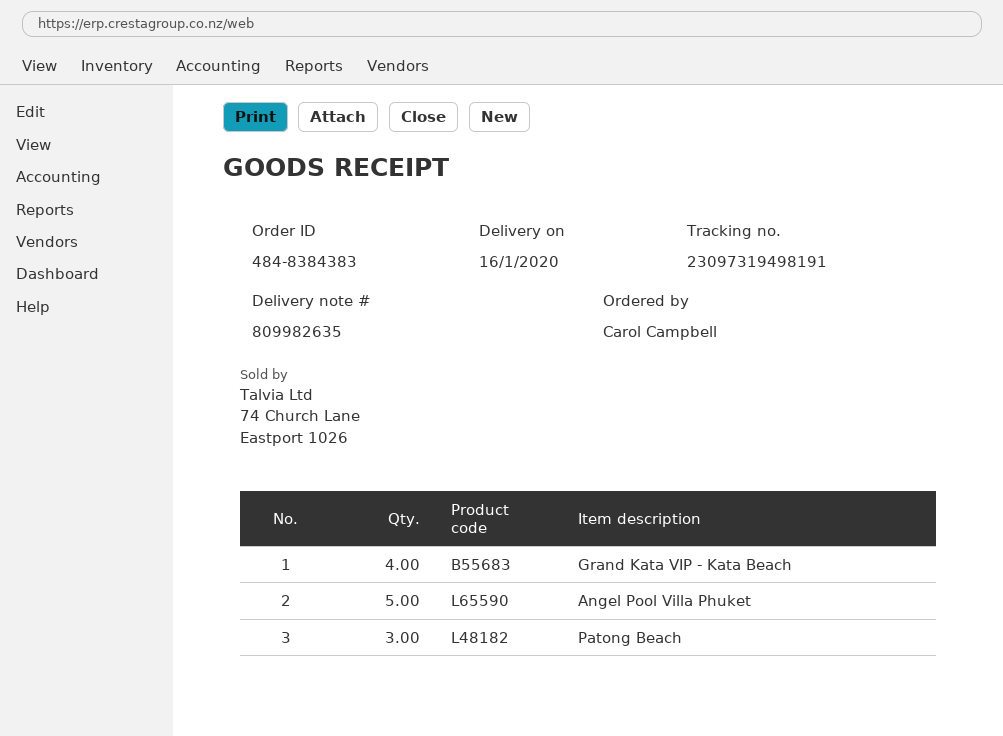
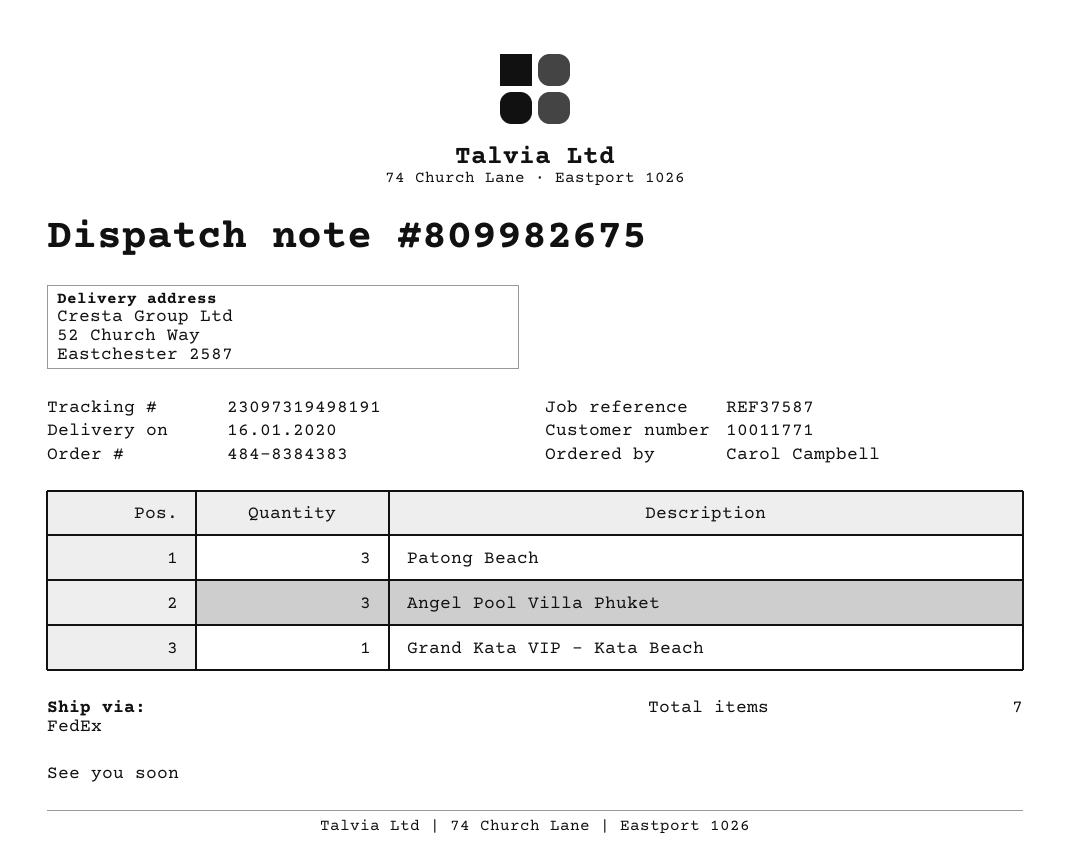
delivery note number: 809982635 -> 809982675
Grand Kata VIP - Kata Beach: 4 -> 1
Angel Pool Villa Phuket: 5 -> 3

